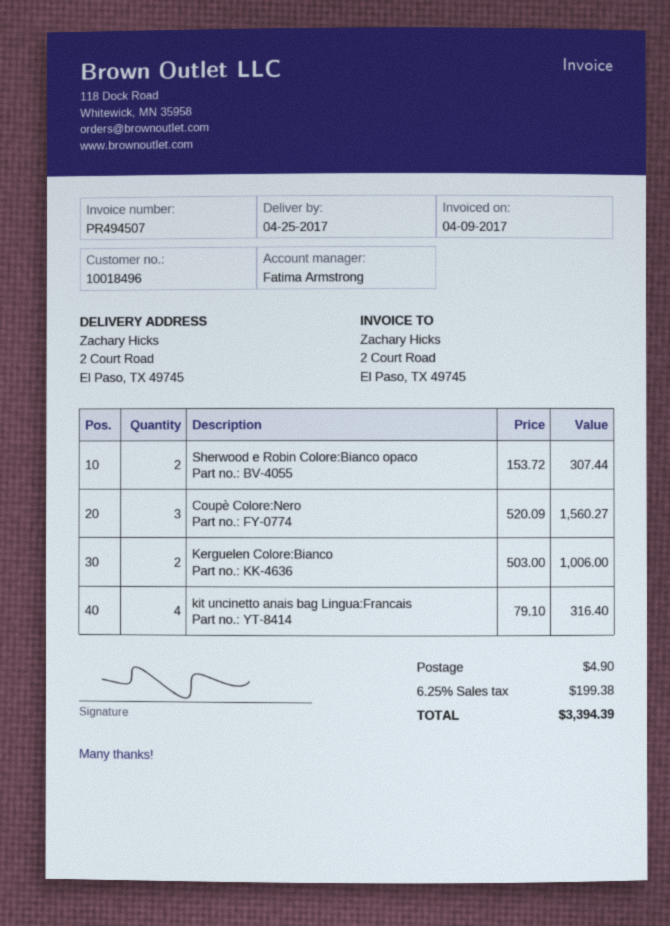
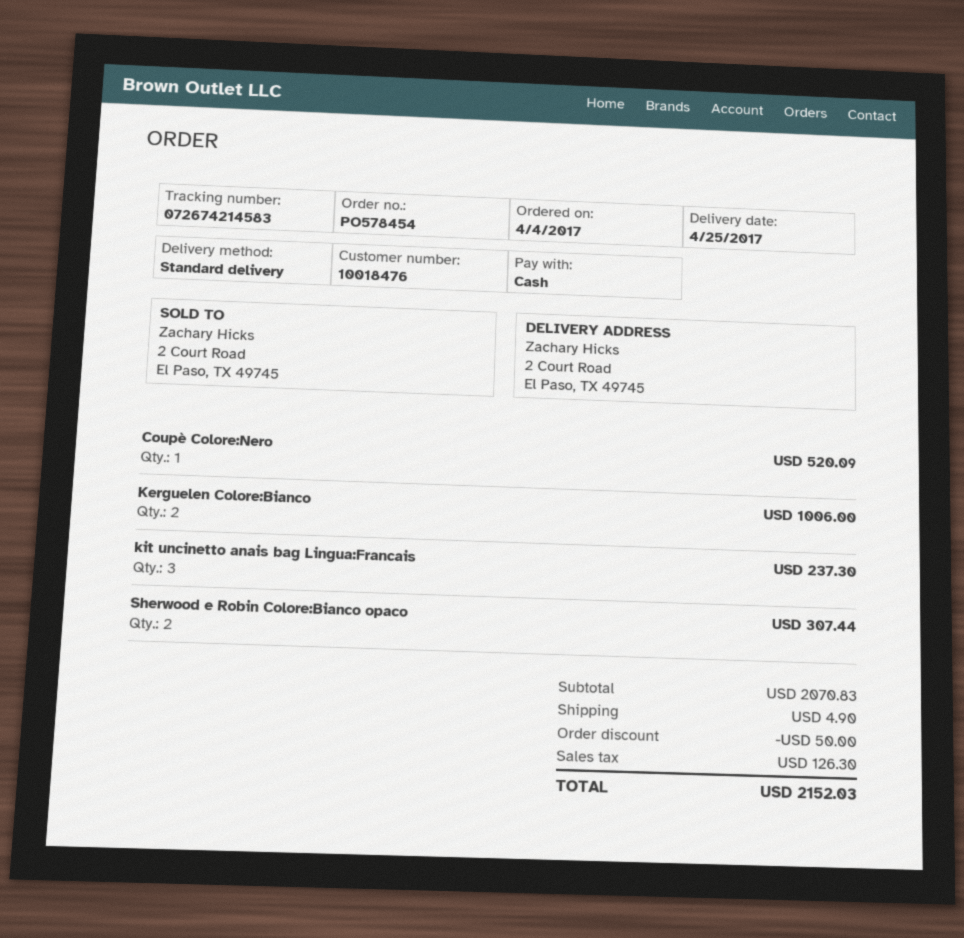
customer number: 10018496 -> 10018476
Coupè Colore:Nero: 3 for 1560.27 -> 1 for 520.09
kit uncinetto anais bag Lingua:Francais: 4 for 316.40 -> 3 for 237.30
discount: none -> 50.00
tax: 199.38 -> 126.30
total: 3394.39 -> 2152.03

